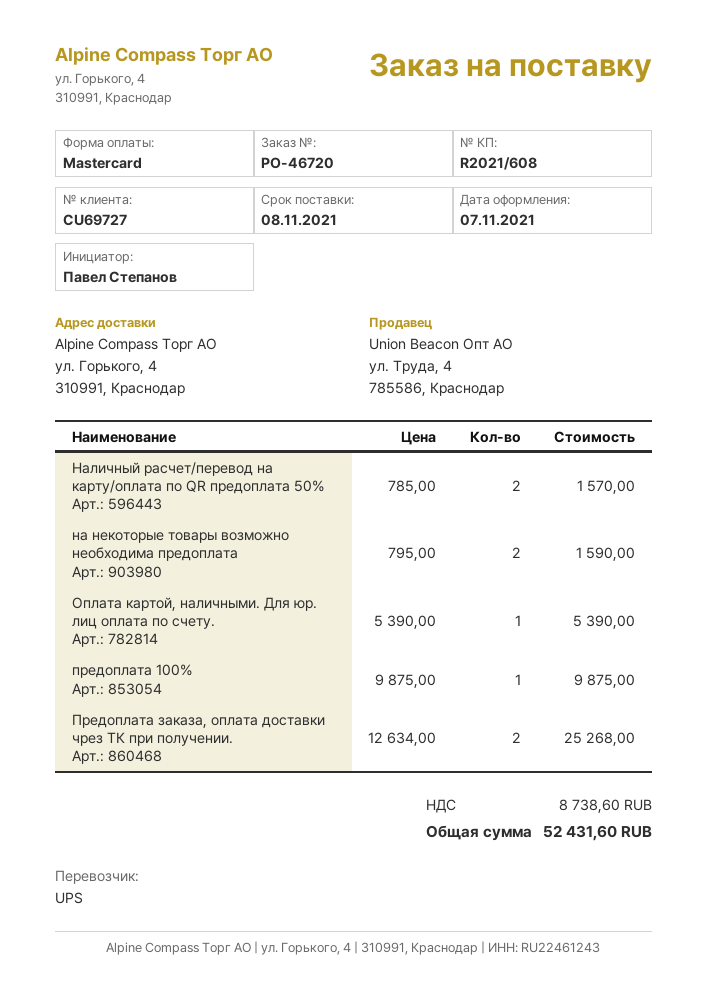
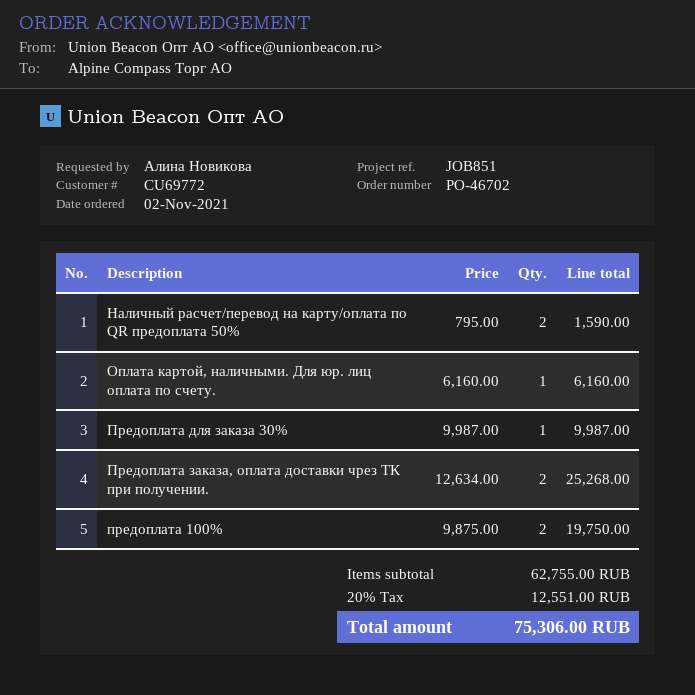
order number: PO-46720 -> PO-46702
order date: 2021-11-07 -> 2021-11-02
customer number: CU69727 -> CU69772
ordered by: Павел Степанов -> Алина Новикова
Наличный расчет/перевод на карту/оплата по QR предоплата 50%: 2 x 785.00 = 1570.00 -> 2 x 795.00 = 1590.00
на некоторые товары возможно необходима предоплата: 2 x 795.00 = 1590.00 -> none
Оплата картой, наличными. Для юр. лиц оплата по счету.: 1 x 5390.00 = 5390.00 -> 1 x 6160.00 = 6160.00
предоплата 100%: 1 x 9875.00 = 9875.00 -> 2 x 9875.00 = 19750.00
Предоплата для заказа 30%: none -> 1 x 9987.00 = 9987.00
tax: 8738.60 -> 12551.00
total: 52431.60 -> 75306.00

